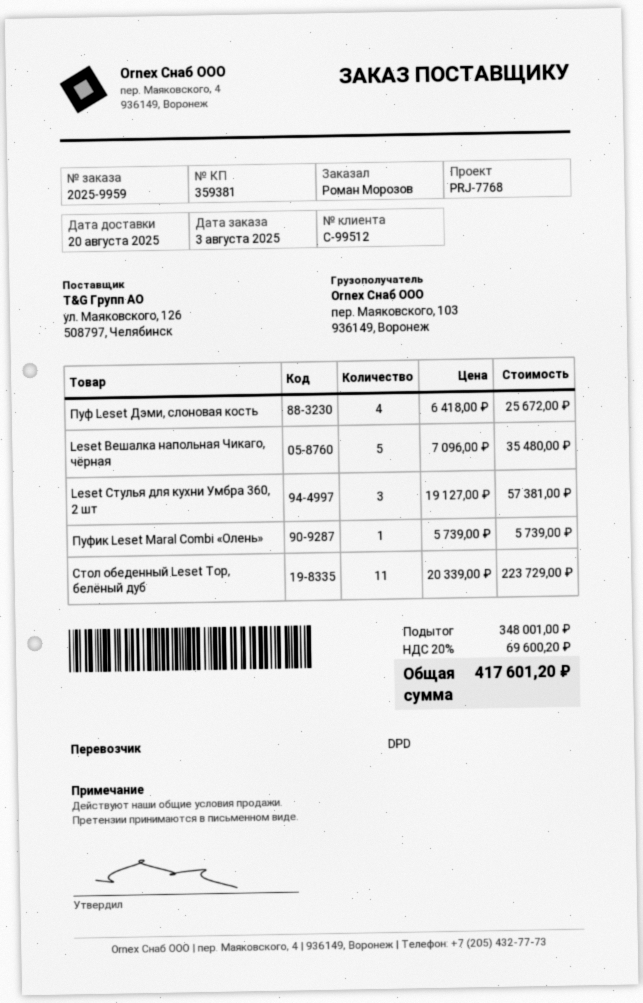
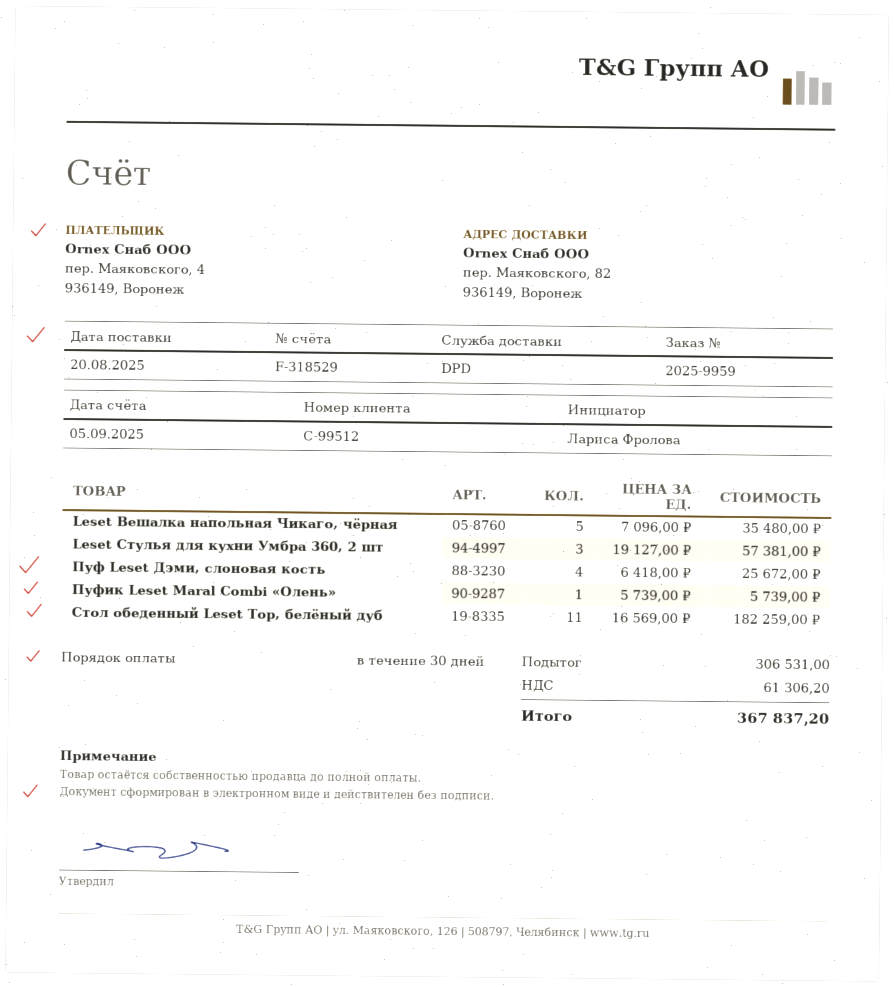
ordered by: Роман Морозов -> Лариса Фролова
ship to: пер. Маяковского, 103, 936149, Воронеж -> пер. Маяковского, 82, 936149, Воронеж
Стол обеденный Leset Тор, белёный дуб: 11 x 20339.00 = 223729.00 -> 11 x 16569.00 = 182259.00
subtotal: 348001.00 -> 306531.00
tax: 69600.20 -> 61306.20
total: 417601.20 -> 367837.20

